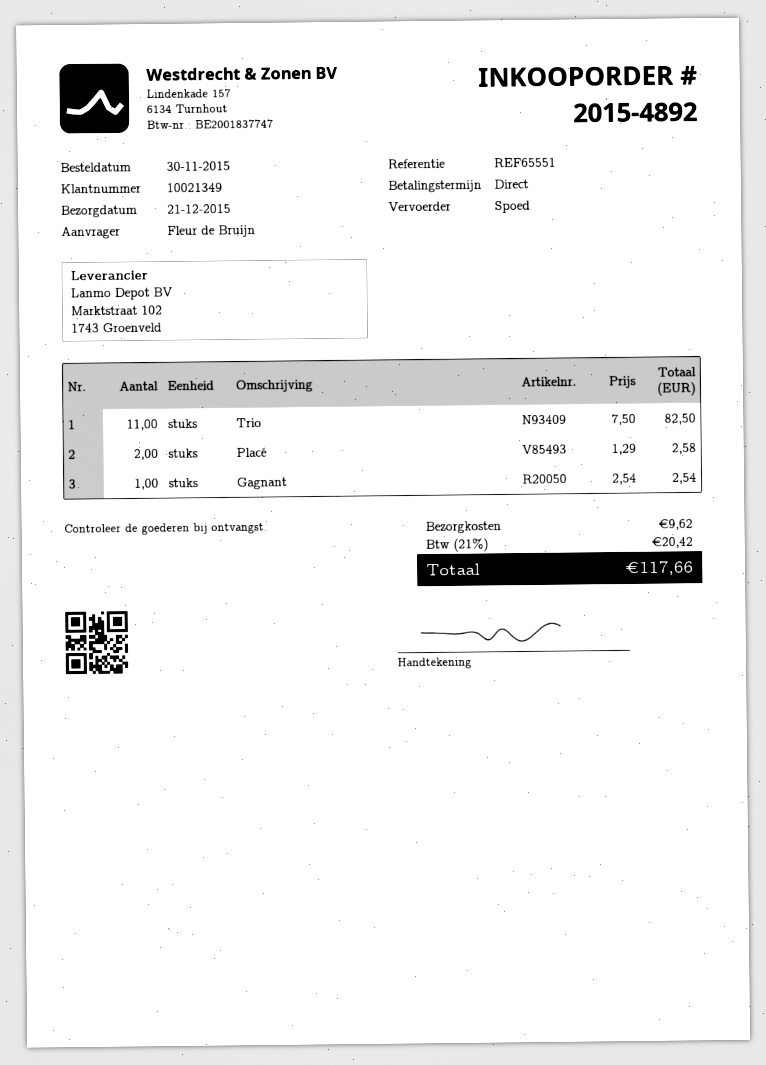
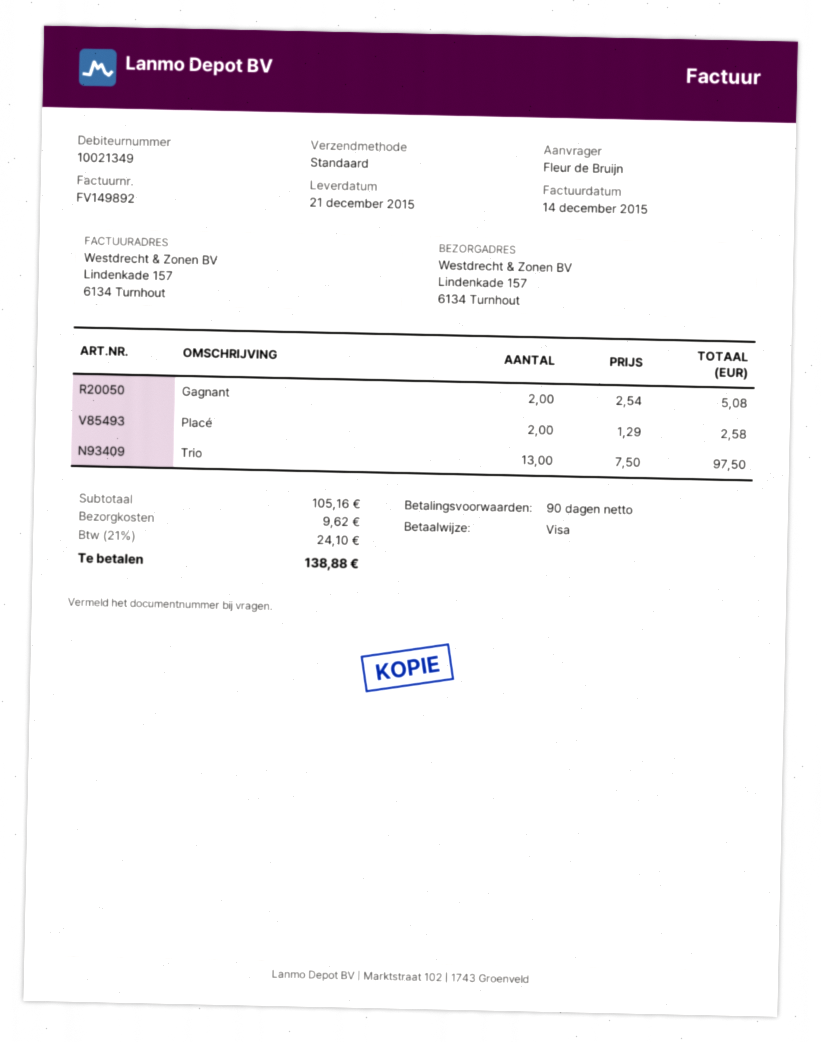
payment terms: on receipt -> 90 days
shipping method: express -> standard
Trio: 11 x 7.50 = 82.50 -> 13 x 7.50 = 97.50
Gagnant: 1 x 2.54 = 2.54 -> 2 x 2.54 = 5.08
tax: 21% = 20.42 -> 21% = 24.10
total: 117.66 -> 138.88

